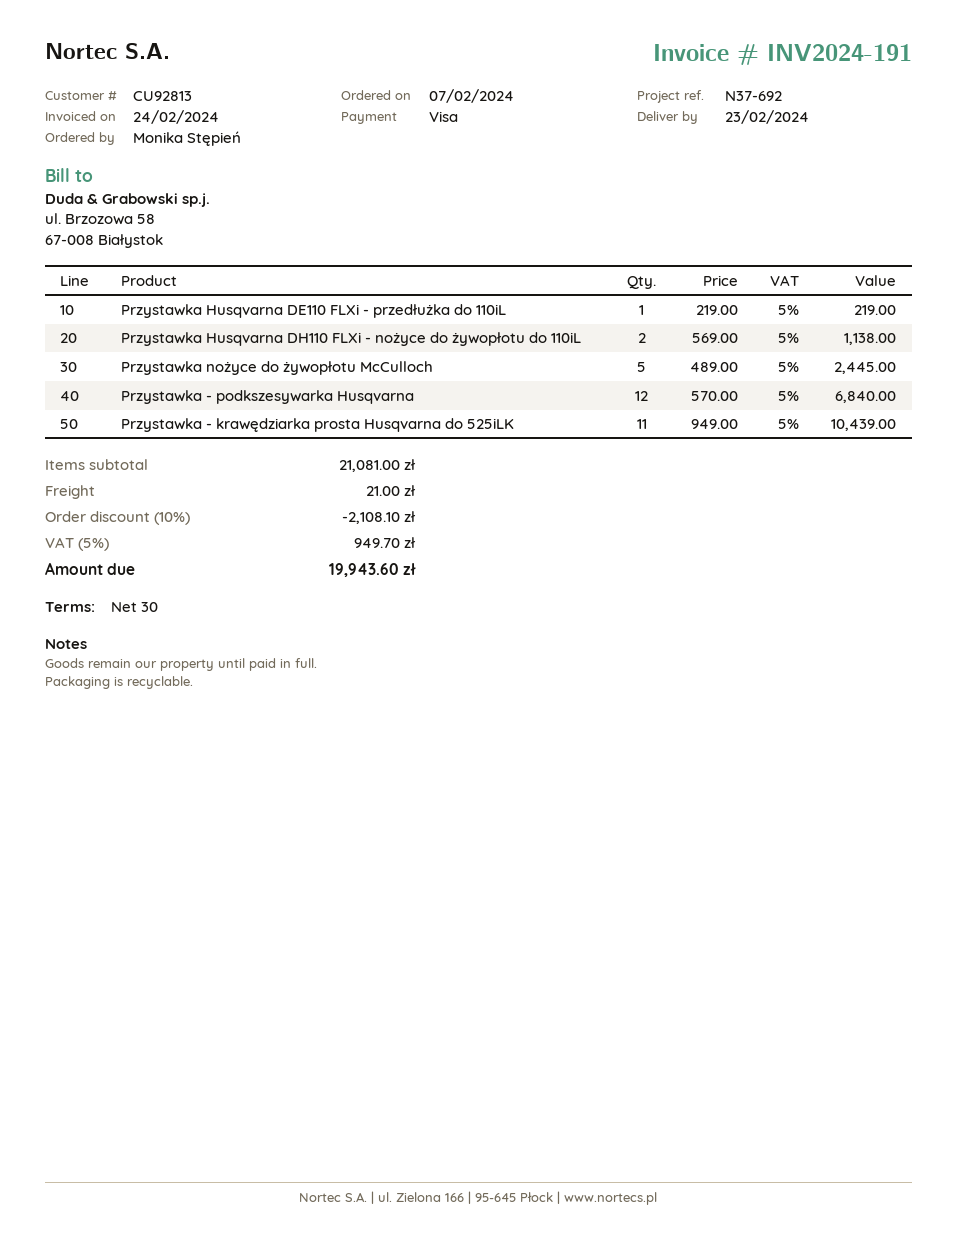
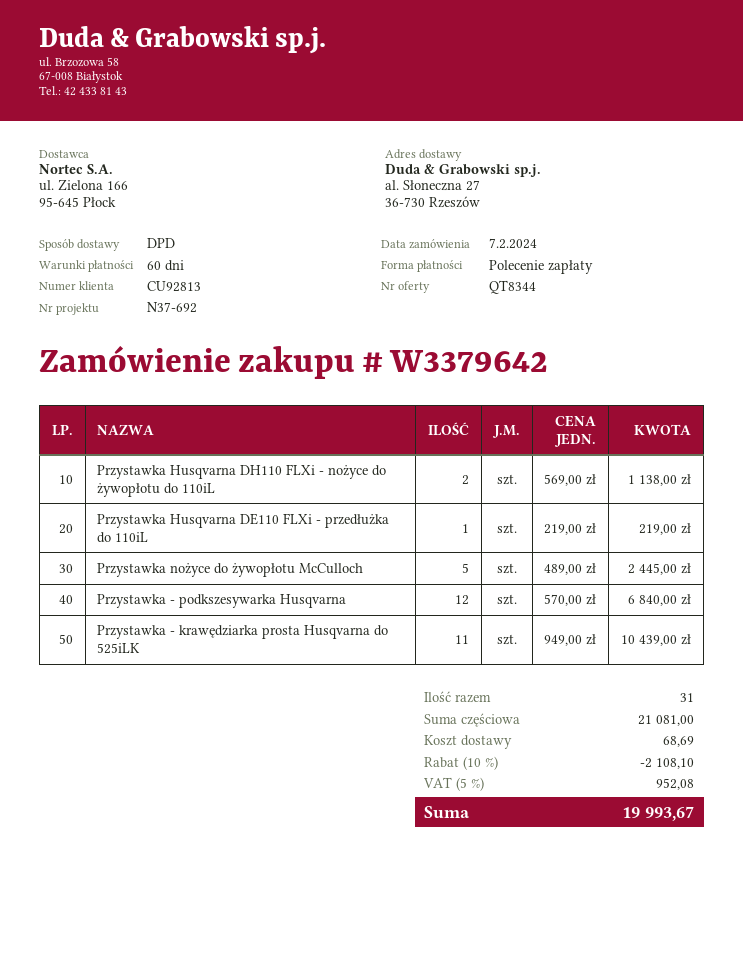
payment terms: 30 days -> 60 days
payment method: Visa -> direct debit
shipping: 21.00 -> 68.69
tax: 5% = 949.70 -> 5% = 952.08
total: 19943.60 -> 19993.67

